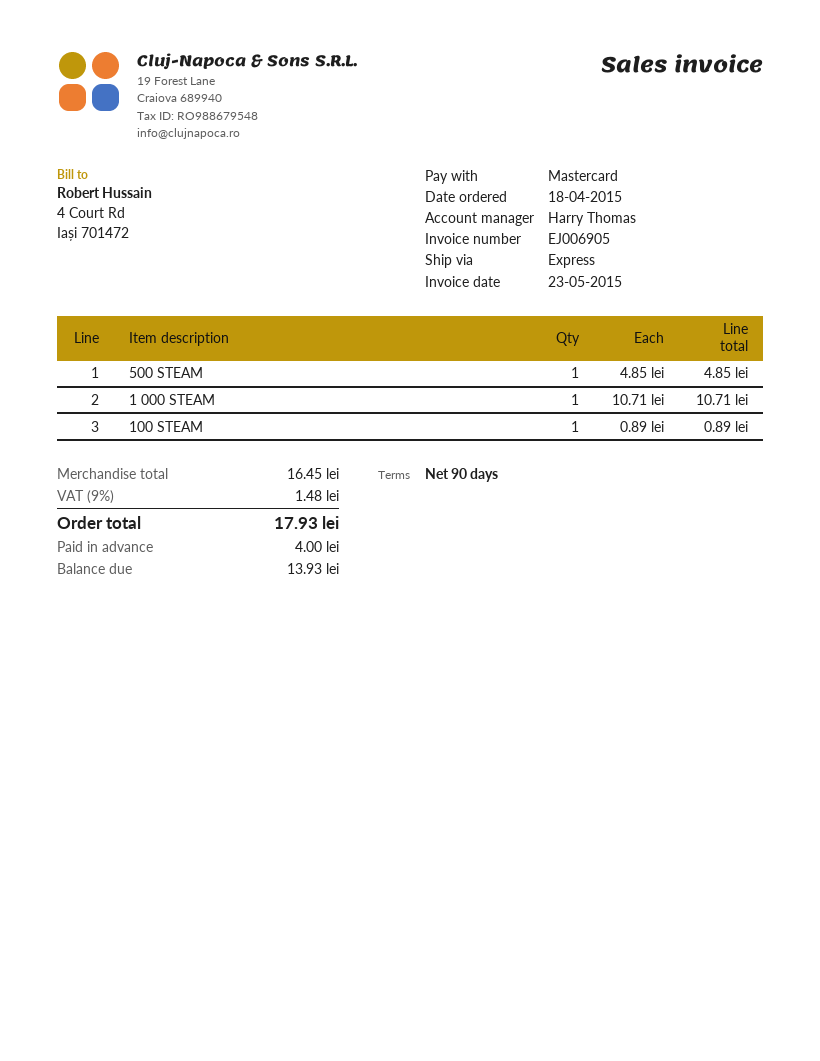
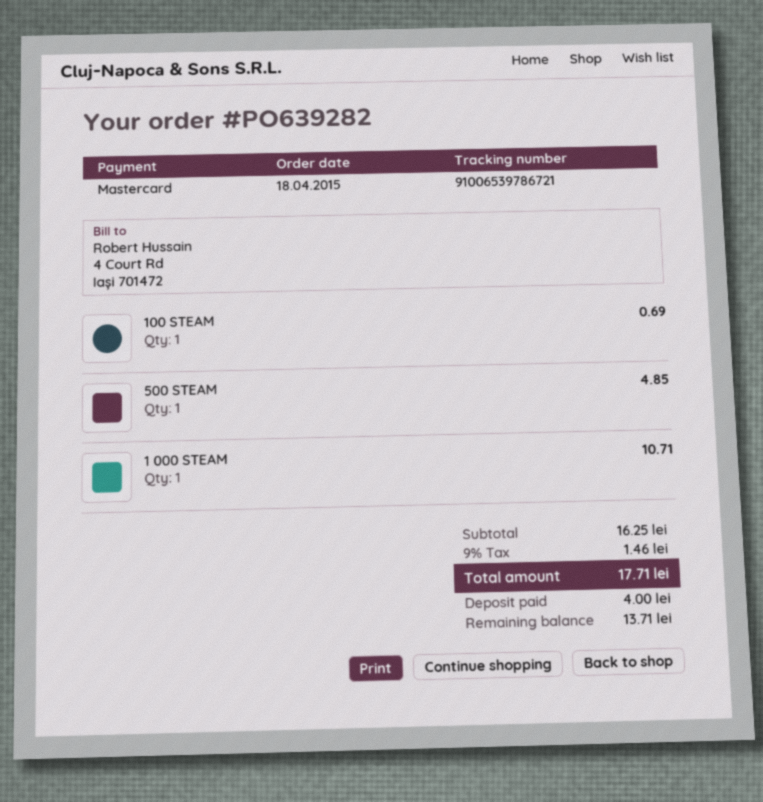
100 STEAM: 1 for 0.89 -> 1 for 0.69
subtotal: 16.45 -> 16.25
tax: 9% = 1.48 -> 9% = 1.46
total: 17.93 -> 17.71
balance: 13.93 -> 13.71

